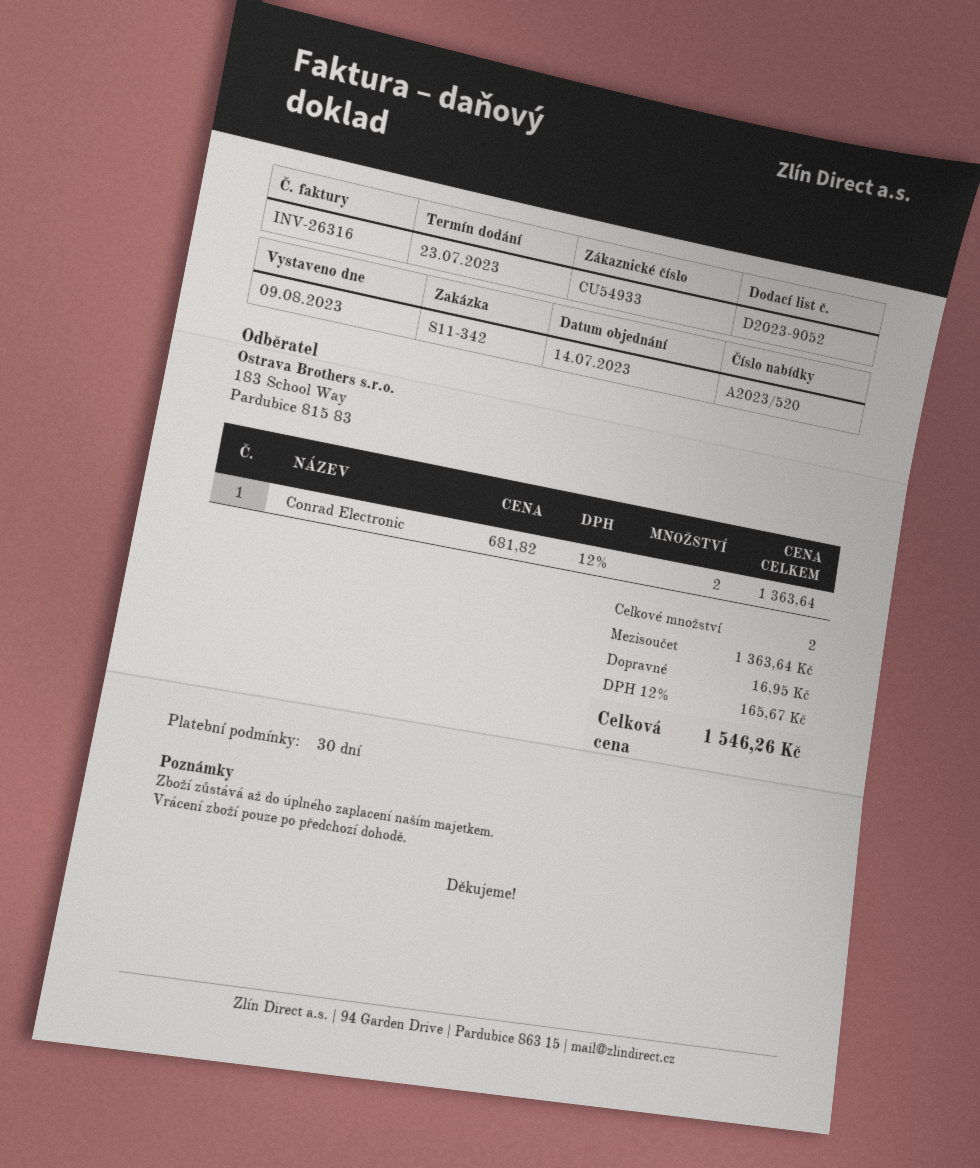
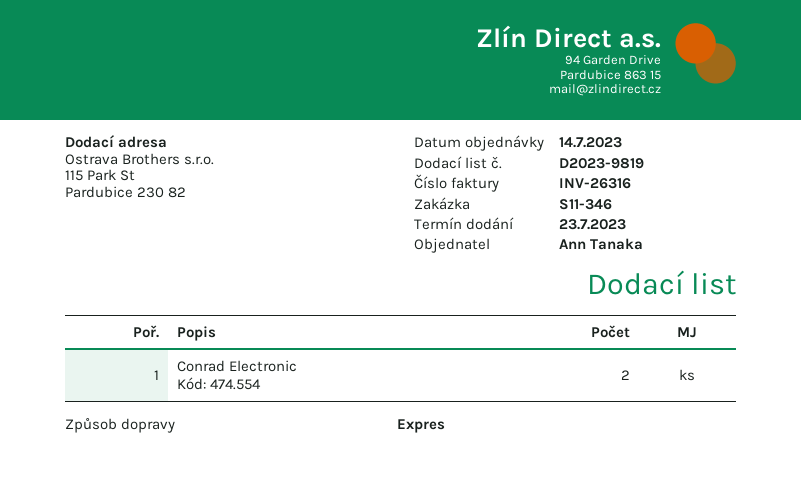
delivery note number: D2023-9052 -> D2023-9819
reference: S11-342 -> S11-346

